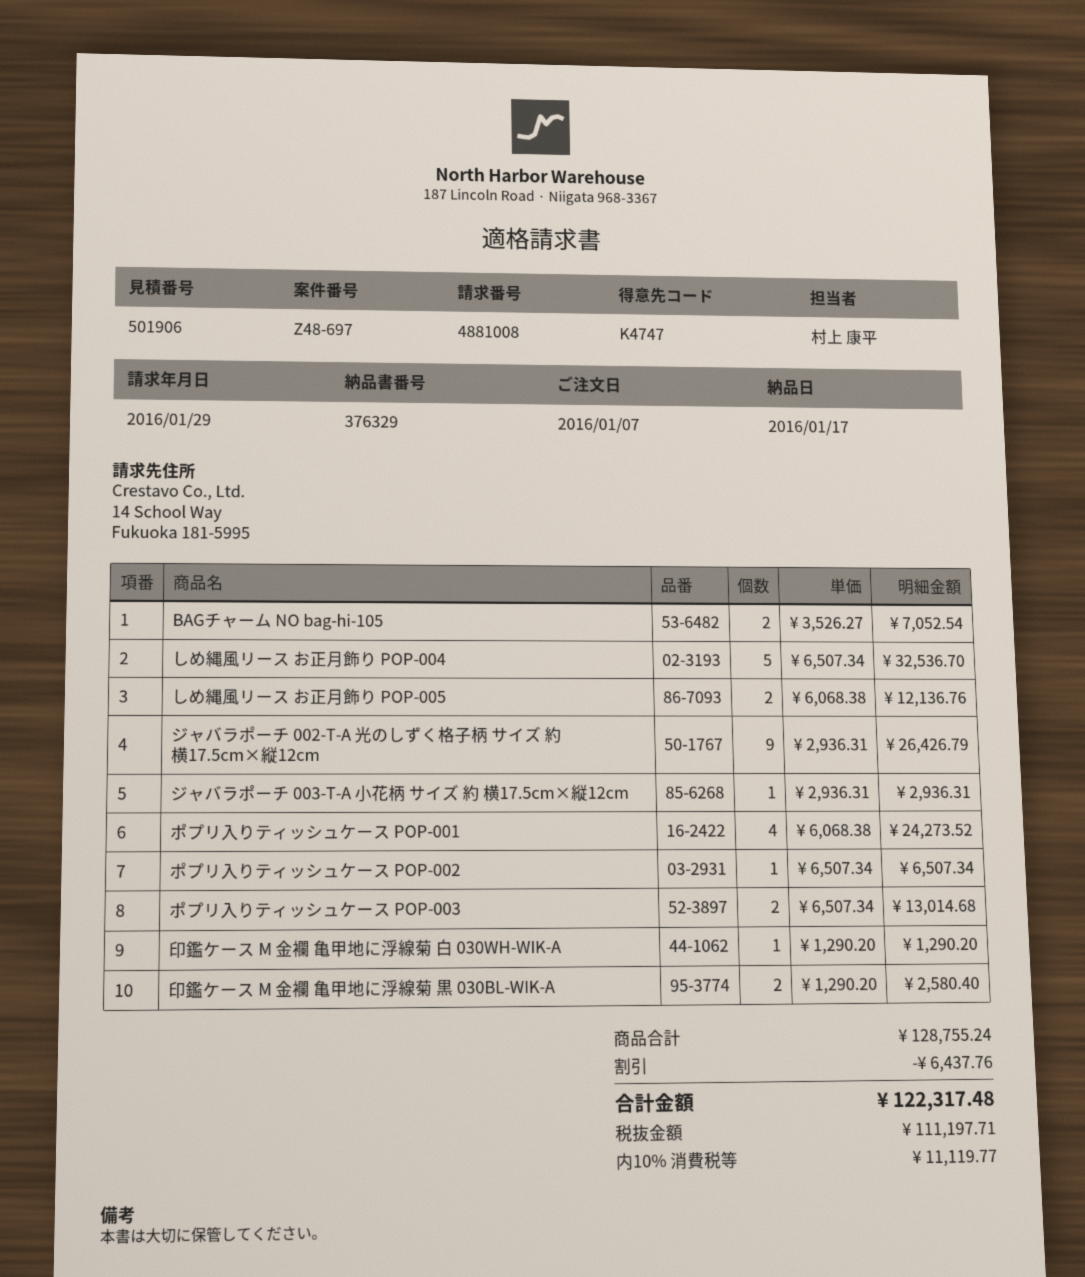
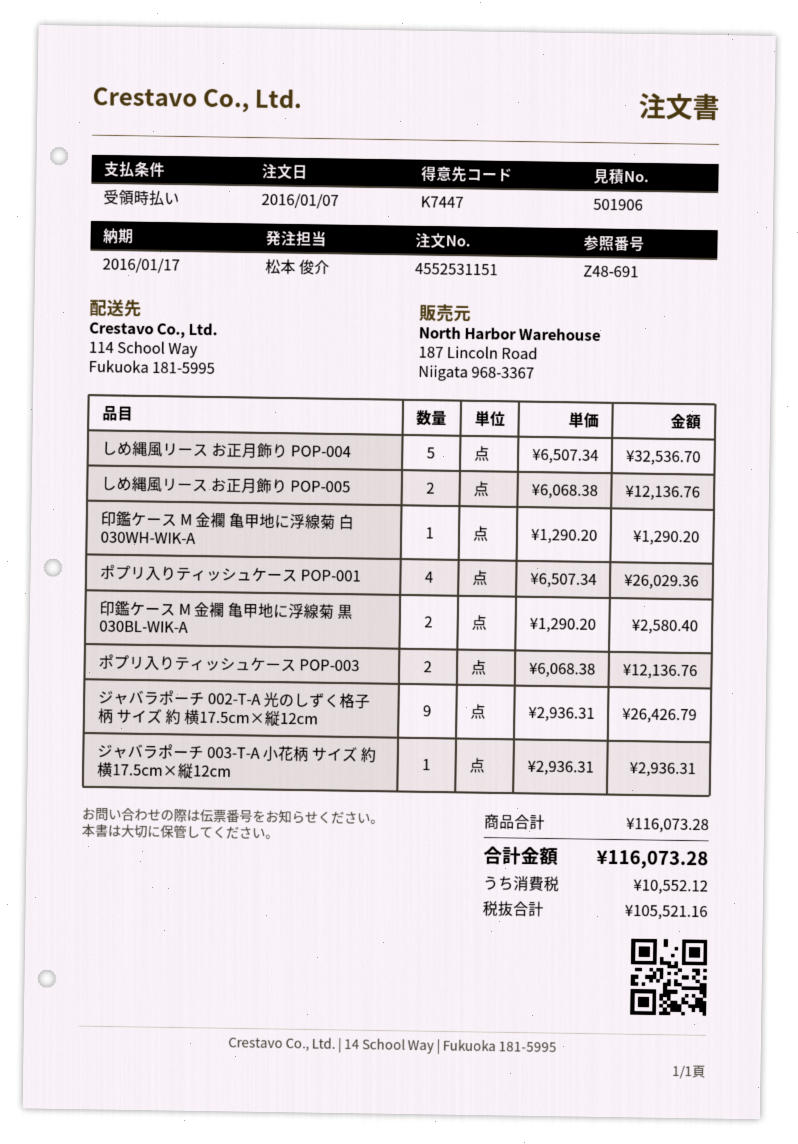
customer number: K4747 -> K7447
reference: Z48-697 -> Z48-691
BAGチャーム NO bag-hi-105: 2 x 3526.27 = 7052.54 -> none
ポプリ入りティッシュケース POP-001: 4 x 6068.38 = 24273.52 -> 4 x 6507.34 = 26029.36
ポプリ入りティッシュケース POP-002: 1 x 6507.34 = 6507.34 -> none
ポプリ入りティッシュケース POP-003: 2 x 6507.34 = 13014.68 -> 2 x 6068.38 = 12136.76
subtotal: 128755.24 -> 116073.28
discount: 6437.76 -> none
net: 111197.71 -> 105521.16
tax: 11119.77 -> 10552.12
total: 122317.48 -> 116073.28

